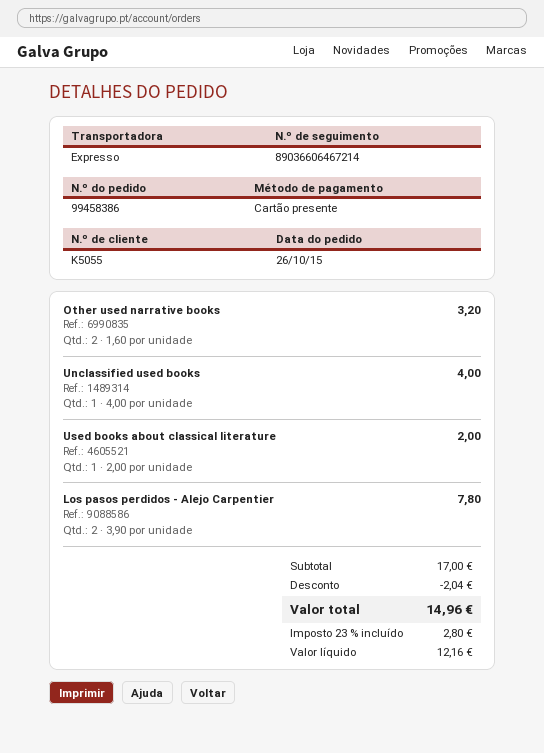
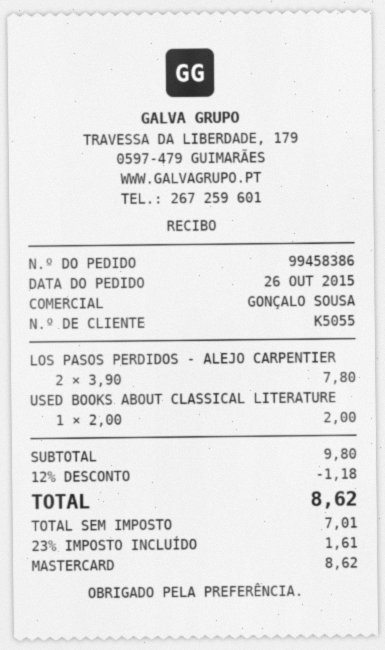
payment method: gift card -> Mastercard
Other used narrative books: 2 x 1.60 = 3.20 -> none
Unclassified used books: 1 x 4.00 = 4.00 -> none
subtotal: 17.00 -> 9.80
discount: 2.04 -> 1.18
net: 12.16 -> 7.01
tax: 23% = 2.80 -> 23% = 1.61
total: 14.96 -> 8.62

